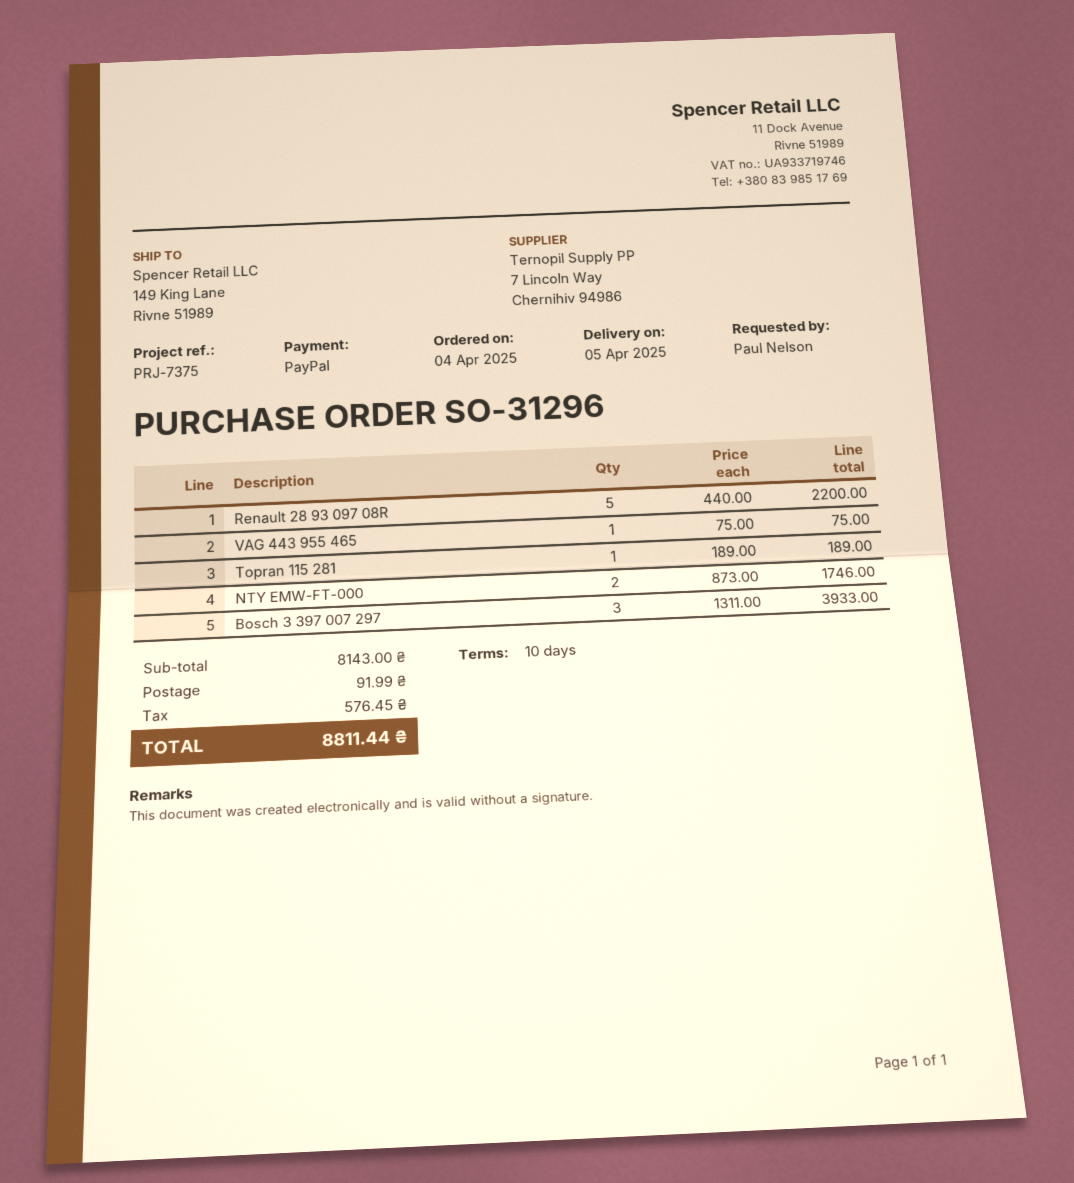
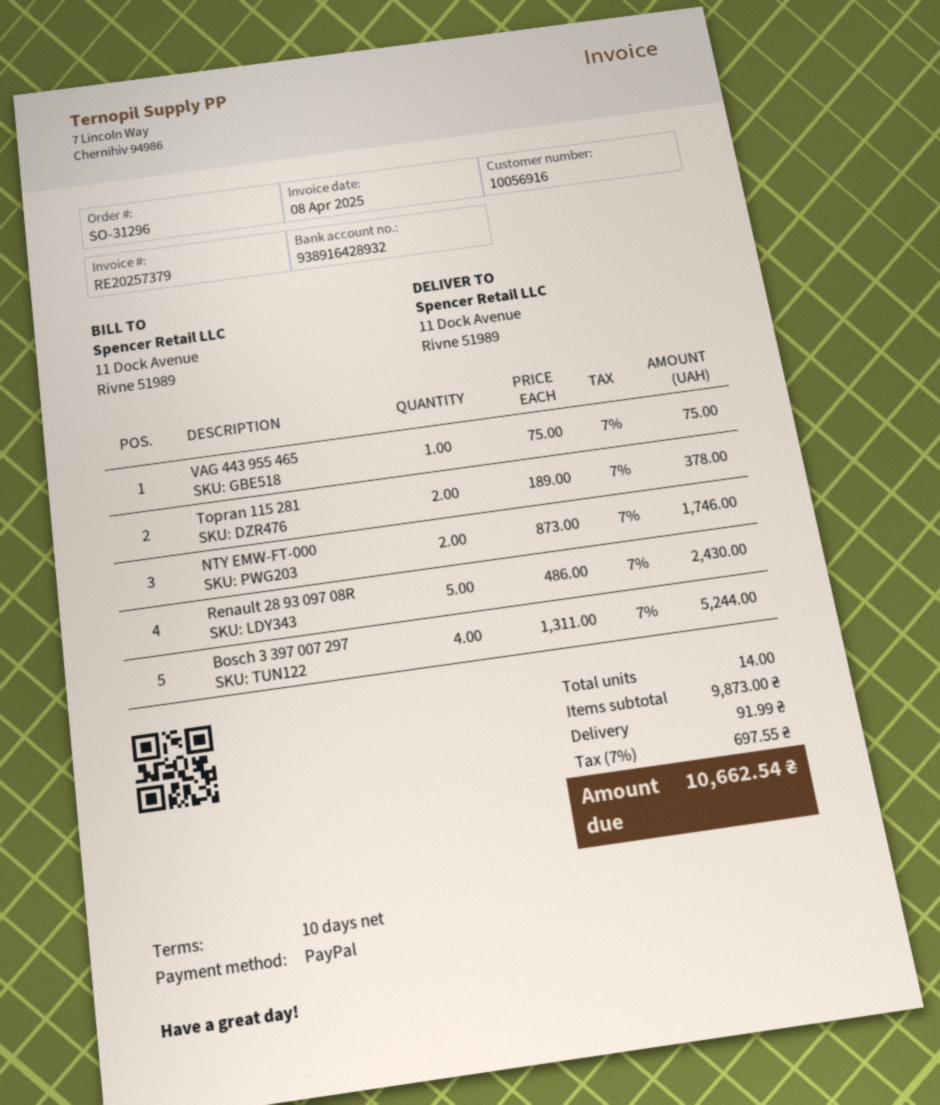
ship to: 149 King Lane, Rivne 51989 -> 11 Dock Avenue, Rivne 51989
Renault 28 93 097 08R: 5 x 440.00 = 2200.00 -> 5 x 486.00 = 2430.00
Topran 115 281: 1 x 189.00 = 189.00 -> 2 x 189.00 = 378.00
Bosch 3 397 007 297: 3 x 1311.00 = 3933.00 -> 4 x 1311.00 = 5244.00
subtotal: 8143.00 -> 9873.00
tax: 576.45 -> 697.55
total: 8811.44 -> 10662.54

